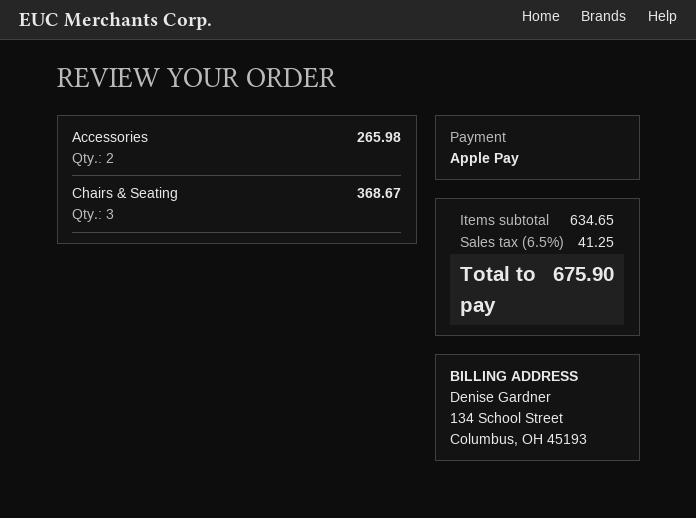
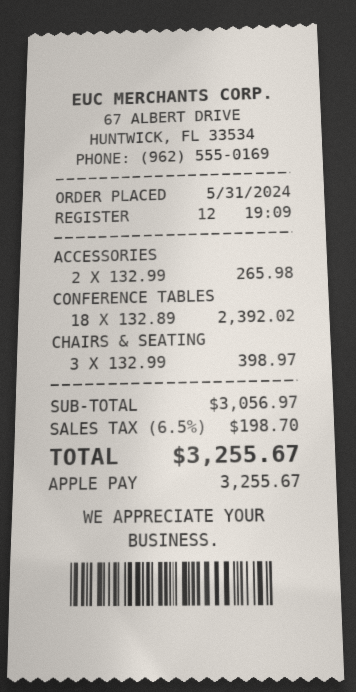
Chairs & Seating: 3 for 368.67 -> 3 for 398.97
CONFERENCE TABLES: none -> 18 for 2392.02
subtotal: 634.65 -> 3056.97
tax: 6.5% = 41.25 -> 6.5% = 198.70
total: 675.90 -> 3255.67

